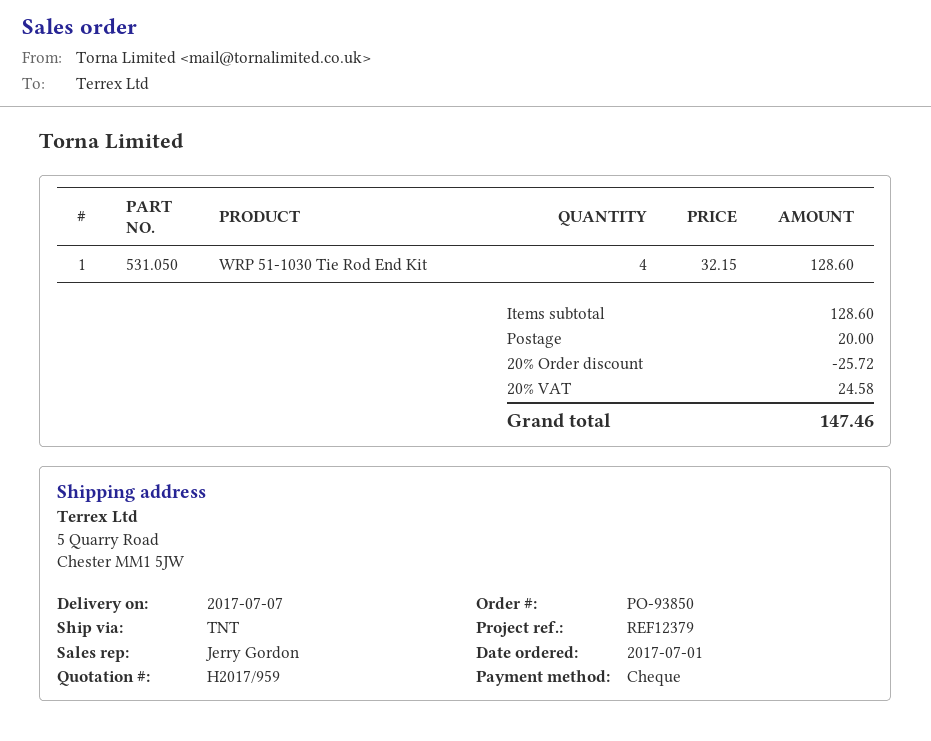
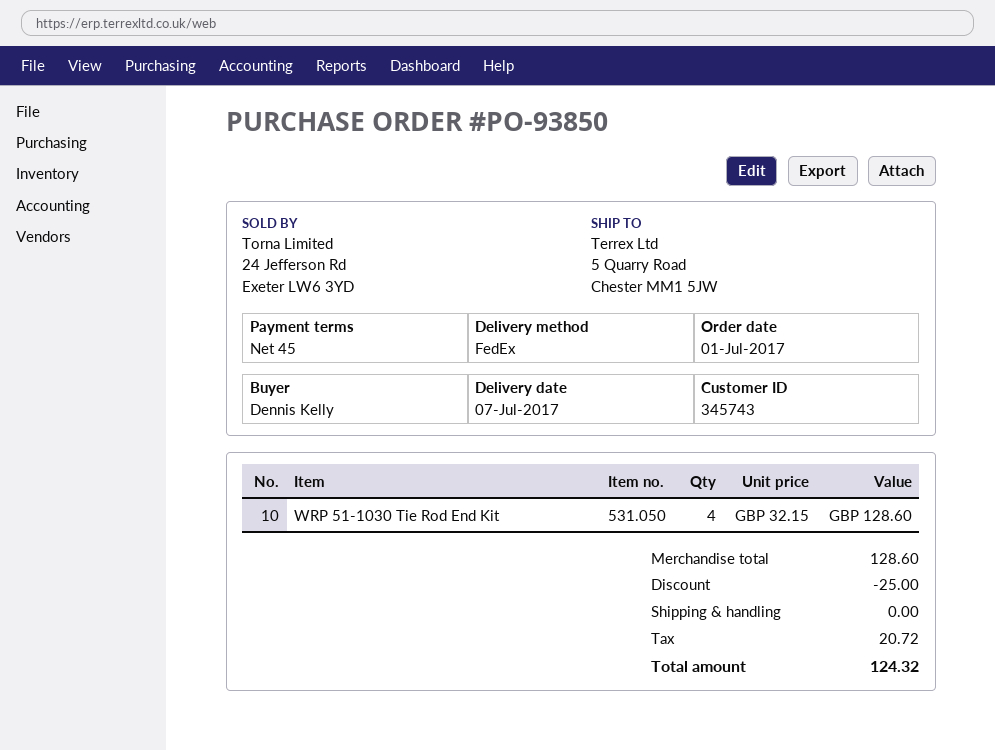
shipping method: TNT -> FedEx
discount: 25.72 -> 25.00
shipping: 20.00 -> 0.00
tax: 24.58 -> 20.72
total: 147.46 -> 124.32

